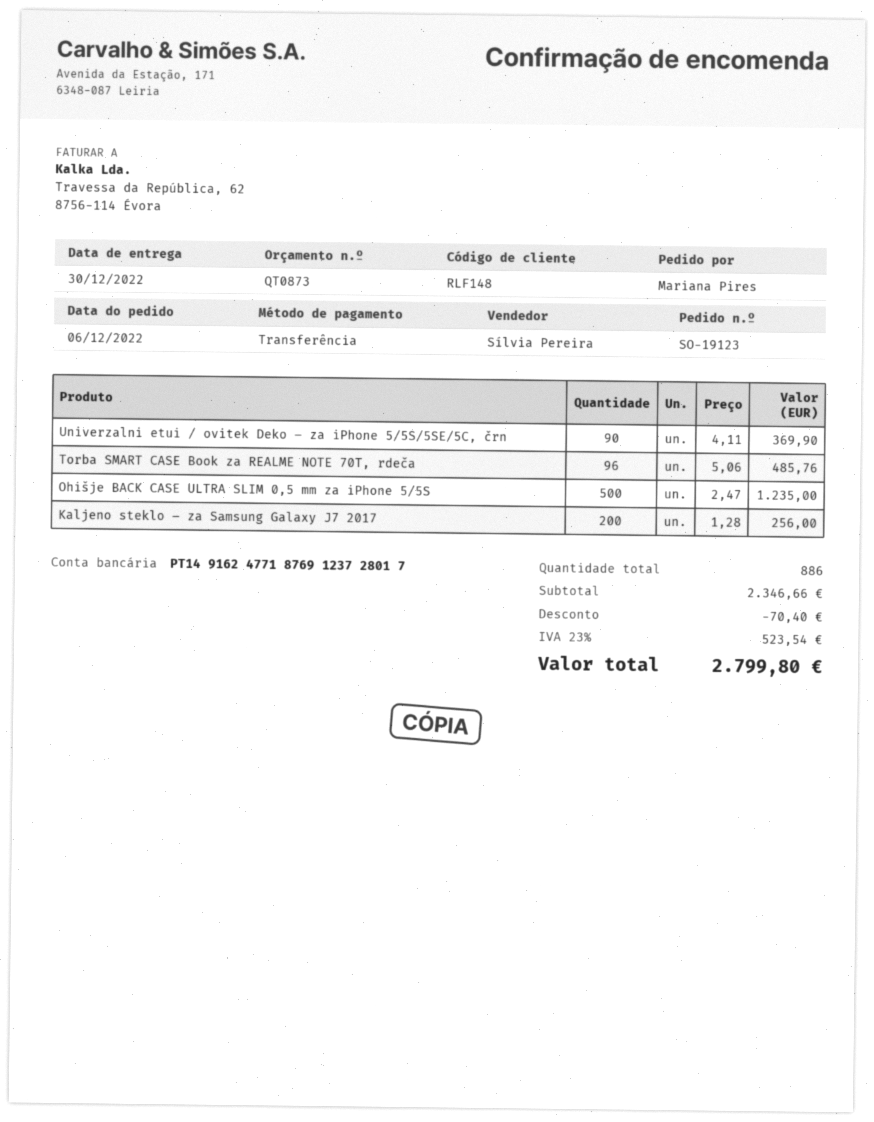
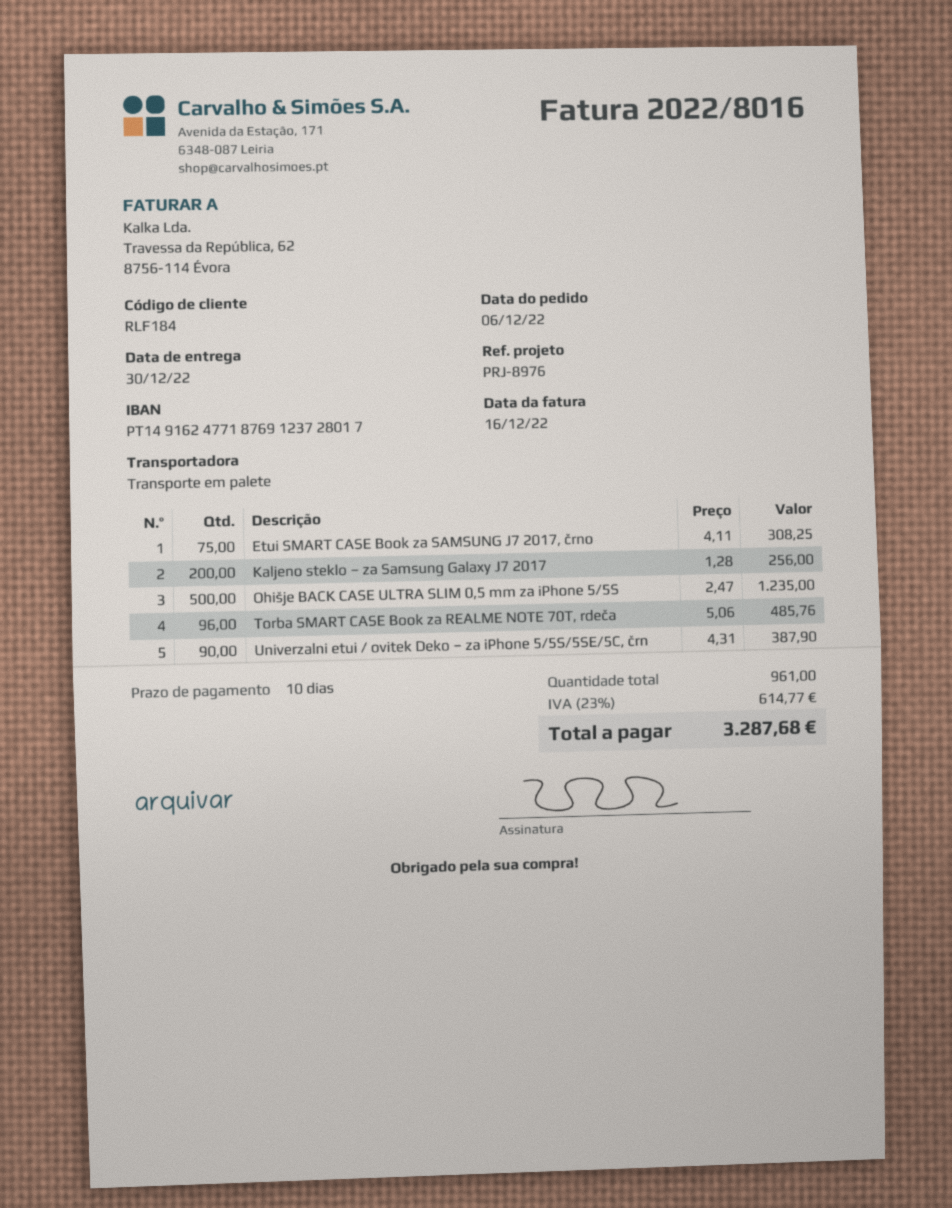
customer number: RLF148 -> RLF184
Univerzalni etui / ovitek Deko – za iPhone 5/5S/5SE/5C, črn: 90 x 4.11 = 369.90 -> 90 x 4.31 = 387.90
Etui SMART CASE Book za SAMSUNG J7 2017, črno: none -> 75 x 4.11 = 308.25
total quantity: 886 -> 961
discount: 70.40 -> none
tax: 23% = 523.54 -> 23% = 614.77
total: 2799.80 -> 3287.68

